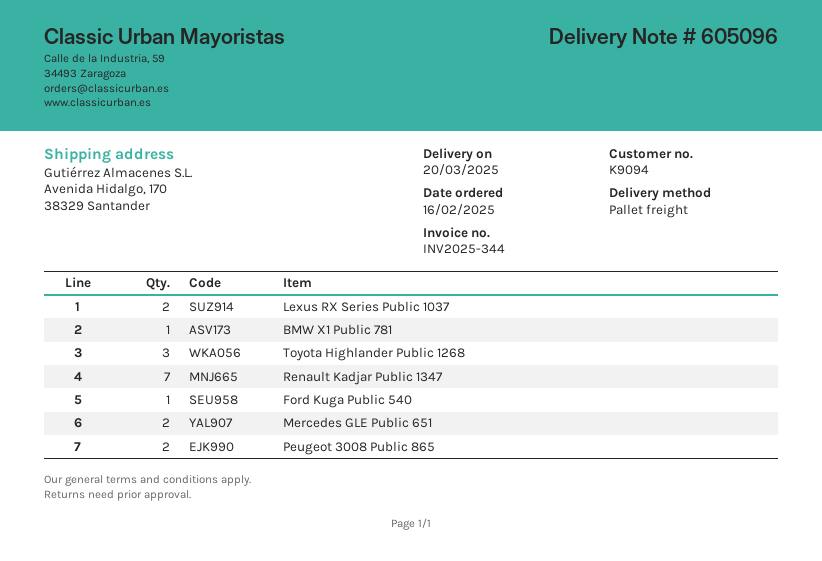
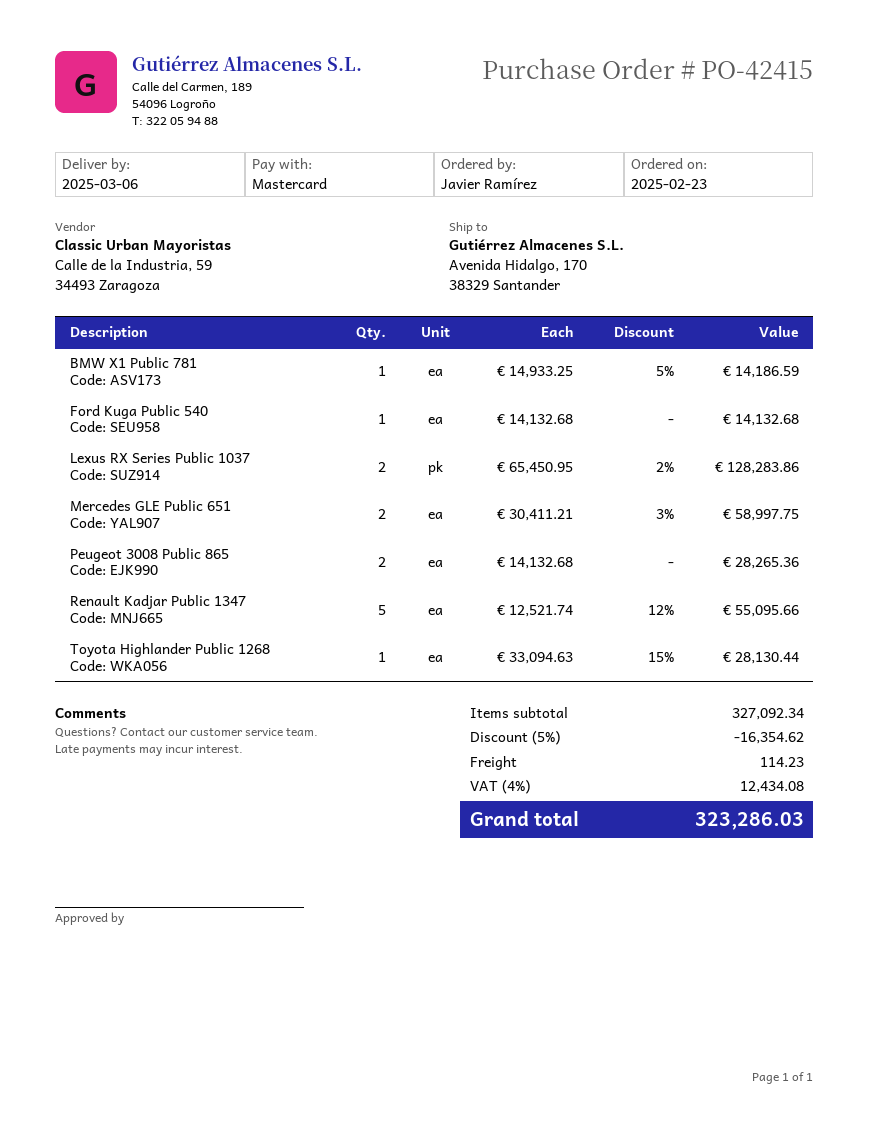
order date: 2025-02-16 -> 2025-02-23
delivery date: 2025-03-20 -> 2025-03-06
Toyota Highlander Public 1268: 3 -> 1
Renault Kadjar Public 1347: 7 -> 5

